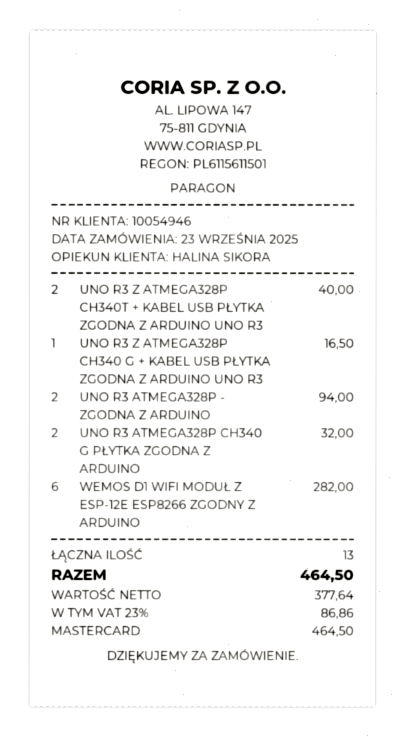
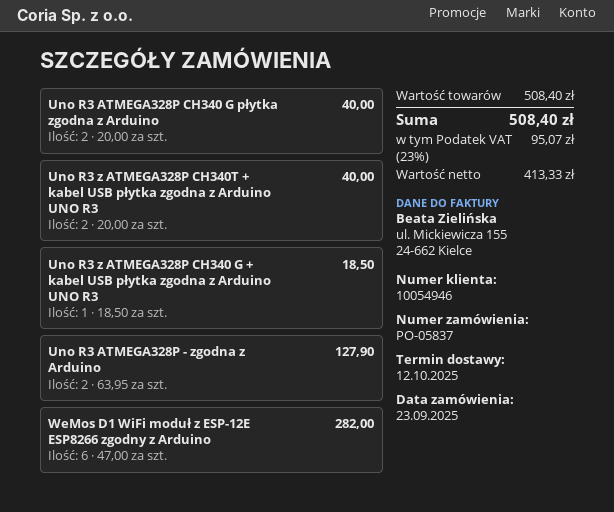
UNO R3 Z ATMEGA328P CH340 G + KABEL USB PŁYTKA ZGODNA Z ARDUINO UNO R3: 1 for 16.50 -> 1 for 18.50
UNO R3 ATMEGA328P - ZGODNA Z ARDUINO: 2 for 94.00 -> 2 for 127.90
UNO R3 ATMEGA328P CH340 G PŁYTKA ZGODNA Z ARDUINO: 2 for 32.00 -> 2 for 40.00
net: 377.64 -> 413.33
tax: 23% = 86.86 -> 23% = 95.07
total: 464.50 -> 508.40

